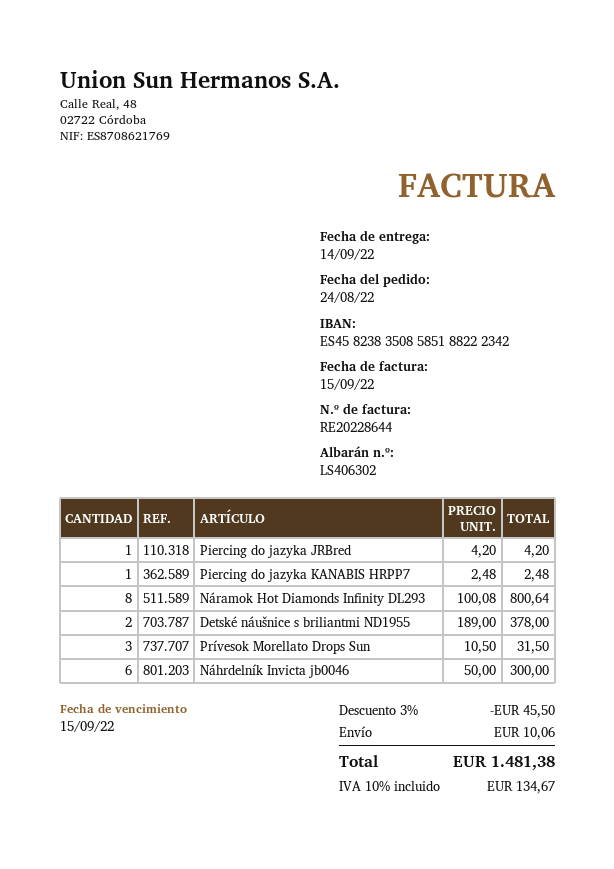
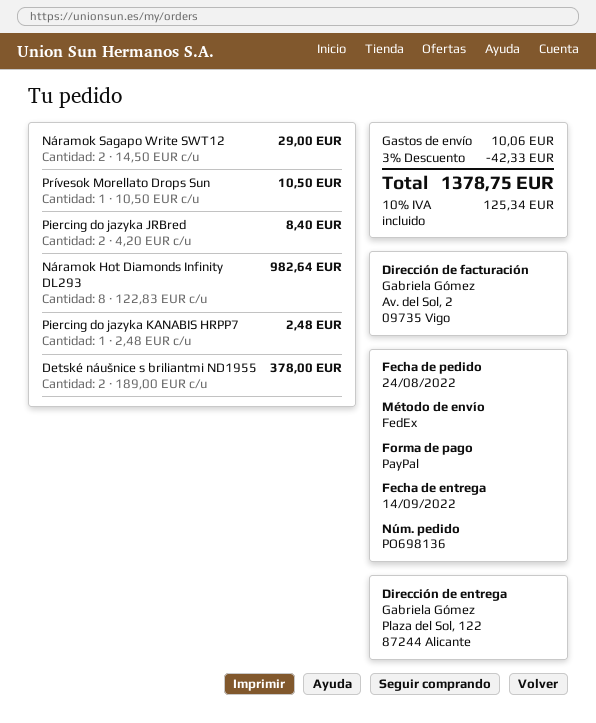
Piercing do jazyka JRBred: 1 x 4.20 = 4.20 -> 2 x 4.20 = 8.40
Náramok Hot Diamonds Infinity DL293: 8 x 100.08 = 800.64 -> 8 x 122.83 = 982.64
Prívesok Morellato Drops Sun: 3 x 10.50 = 31.50 -> 1 x 10.50 = 10.50
Náhrdelník Invicta jb0046: 6 x 50.00 = 300.00 -> none
Náramok Sagapo Write SWT12: none -> 2 x 14.50 = 29.00
discount: 3% = 45.50 -> 3% = 42.33
tax: 10% = 134.67 -> 10% = 125.34
total: 1481.38 -> 1378.75

